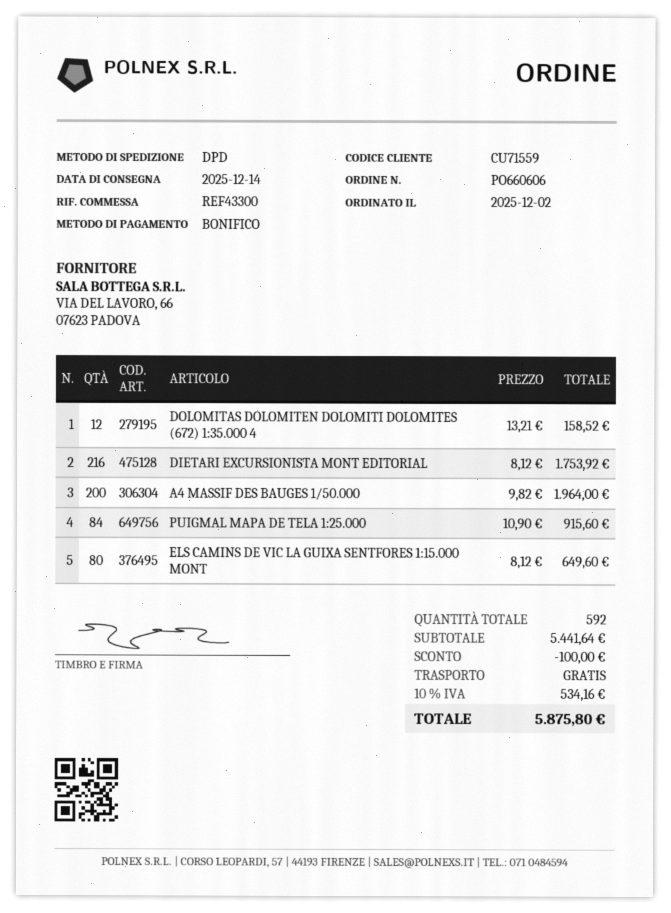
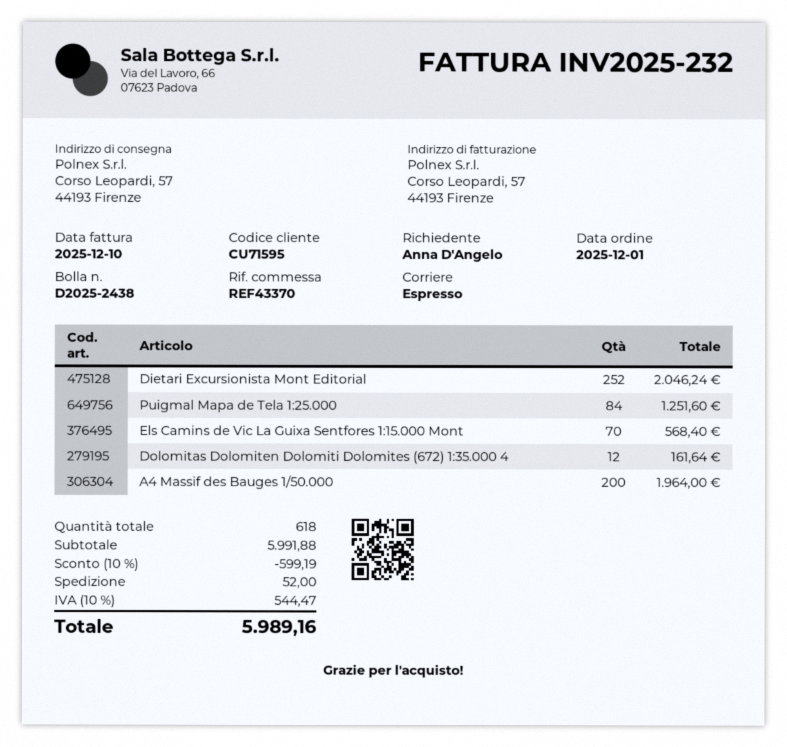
order date: 2025-12-02 -> 2025-12-01
customer number: CU71559 -> CU71595
reference: REF43300 -> REF43370
shipping method: DPD -> express
DOLOMITAS DOLOMITEN DOLOMITI DOLOMITES (672) 1:35.000 4: 12 for 158.52 -> 12 for 161.64
DIETARI EXCURSIONISTA MONT EDITORIAL: 216 for 1753.92 -> 252 for 2046.24
PUIGMAL MAPA DE TELA 1:25.000: 84 for 915.60 -> 84 for 1251.60
ELS CAMINS DE VIC LA GUIXA SENTFORES 1:15.000 MONT: 80 for 649.60 -> 70 for 568.40
total quantity: 592 -> 618
subtotal: 5441.64 -> 5991.88
discount: 100.00 -> 599.19
shipping: 0.00 -> 52.00
tax: 10% = 534.16 -> 10% = 544.47
total: 5875.80 -> 5989.16

